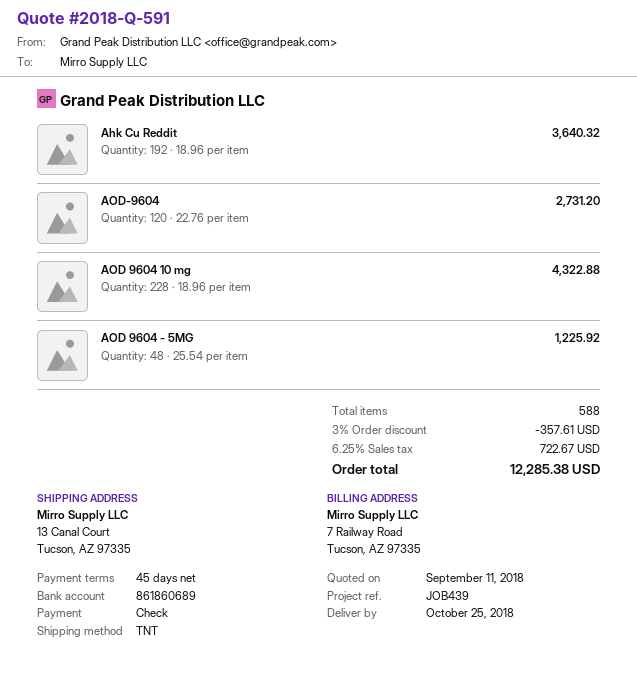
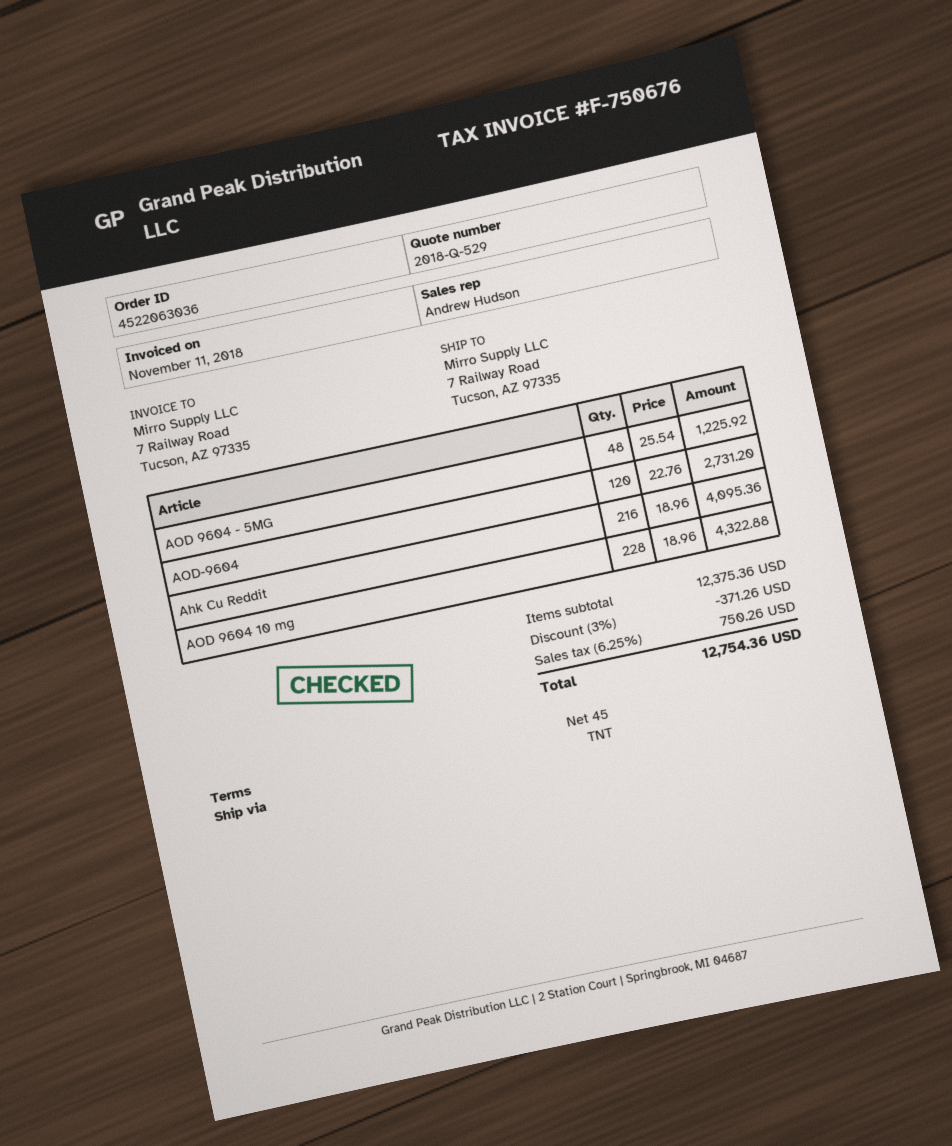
quote number: 2018-Q-591 -> 2018-Q-529
ship to: 13 Canal Court, Tucson, AZ 97335 -> 7 Railway Road, Tucson, AZ 97335
Ahk Cu Reddit: 192 x 18.96 = 3640.32 -> 216 x 18.96 = 4095.36
discount: 3% = 357.61 -> 3% = 371.26
tax: 6.25% = 722.67 -> 6.25% = 750.26
total: 12285.38 -> 12754.36

